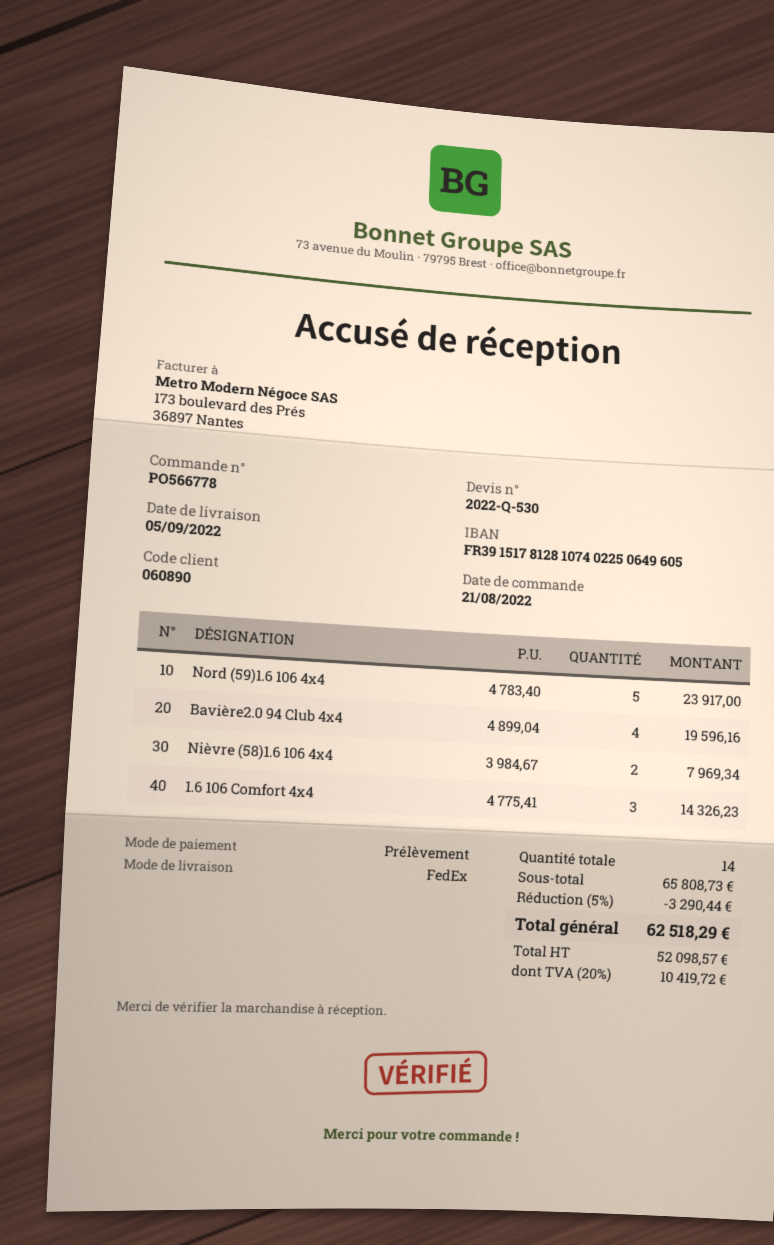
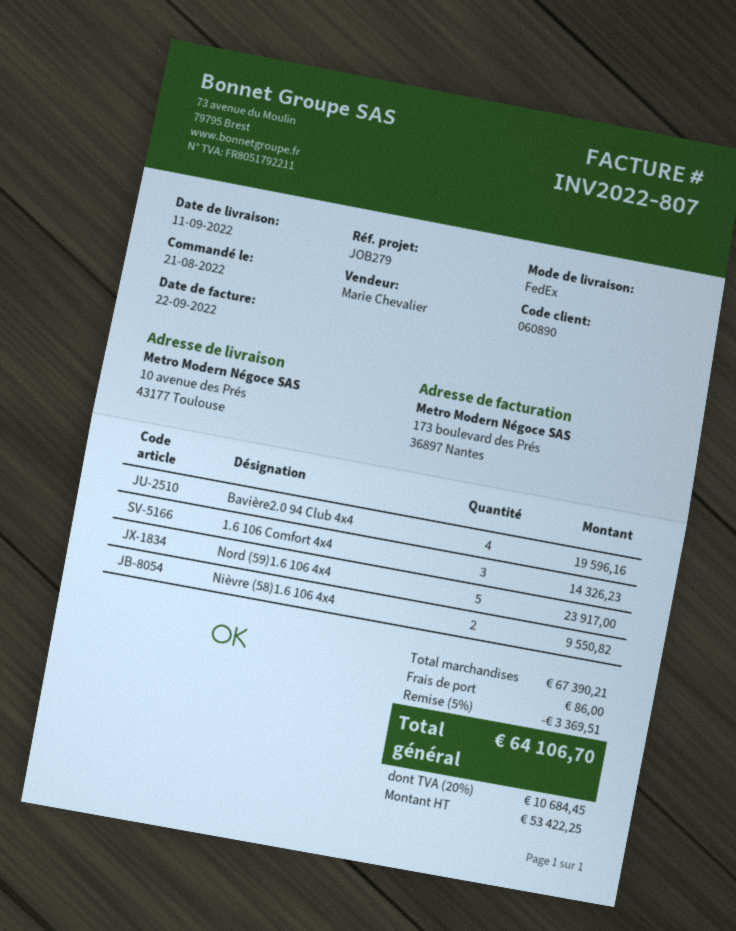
delivery date: 2022-09-05 -> 2022-09-11
Nièvre (58)1.6 106 4x4: 2 for 7969.34 -> 2 for 9550.82
subtotal: 65808.73 -> 67390.21
discount: 5% = 3290.44 -> 5% = 3369.51
shipping: none -> 86.00
net: 52098.57 -> 53422.25
tax: 20% = 10419.72 -> 20% = 10684.45
total: 62518.29 -> 64106.70

